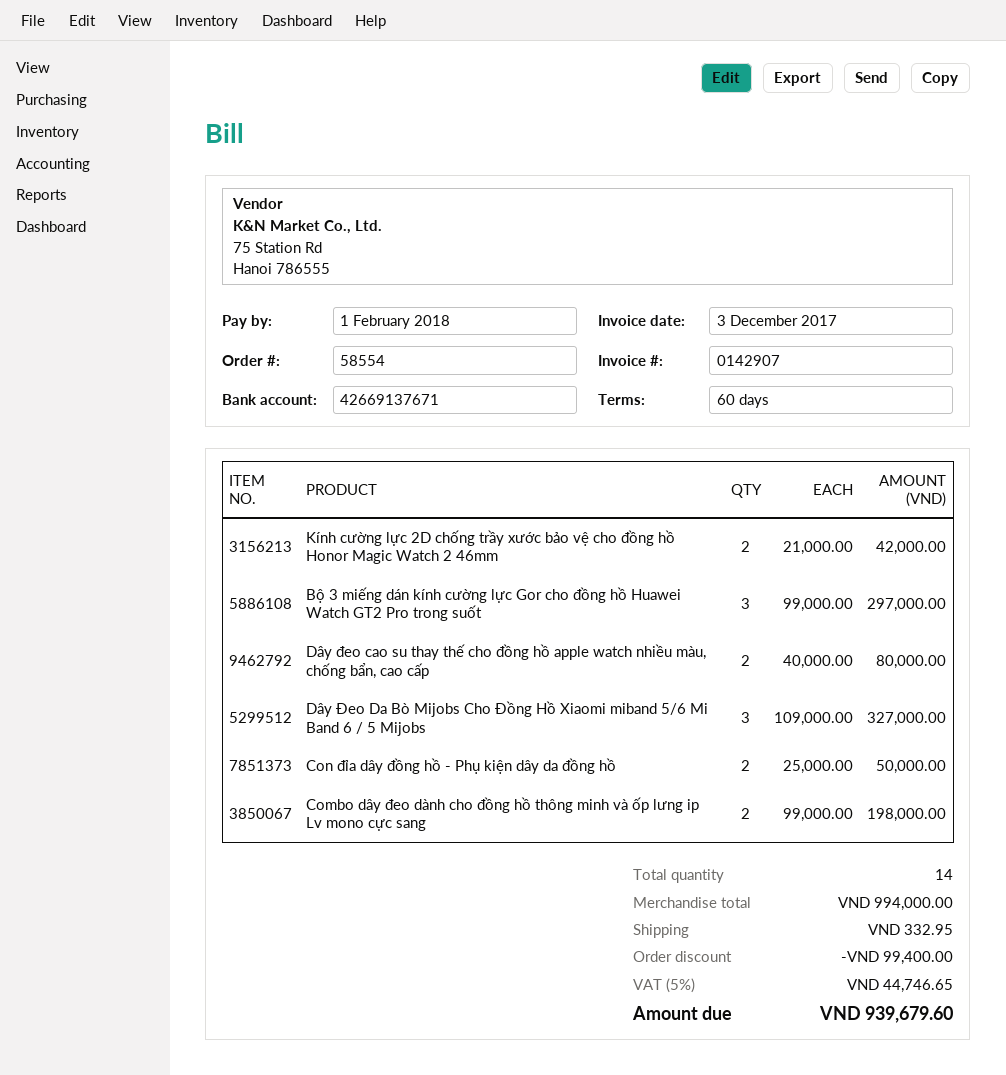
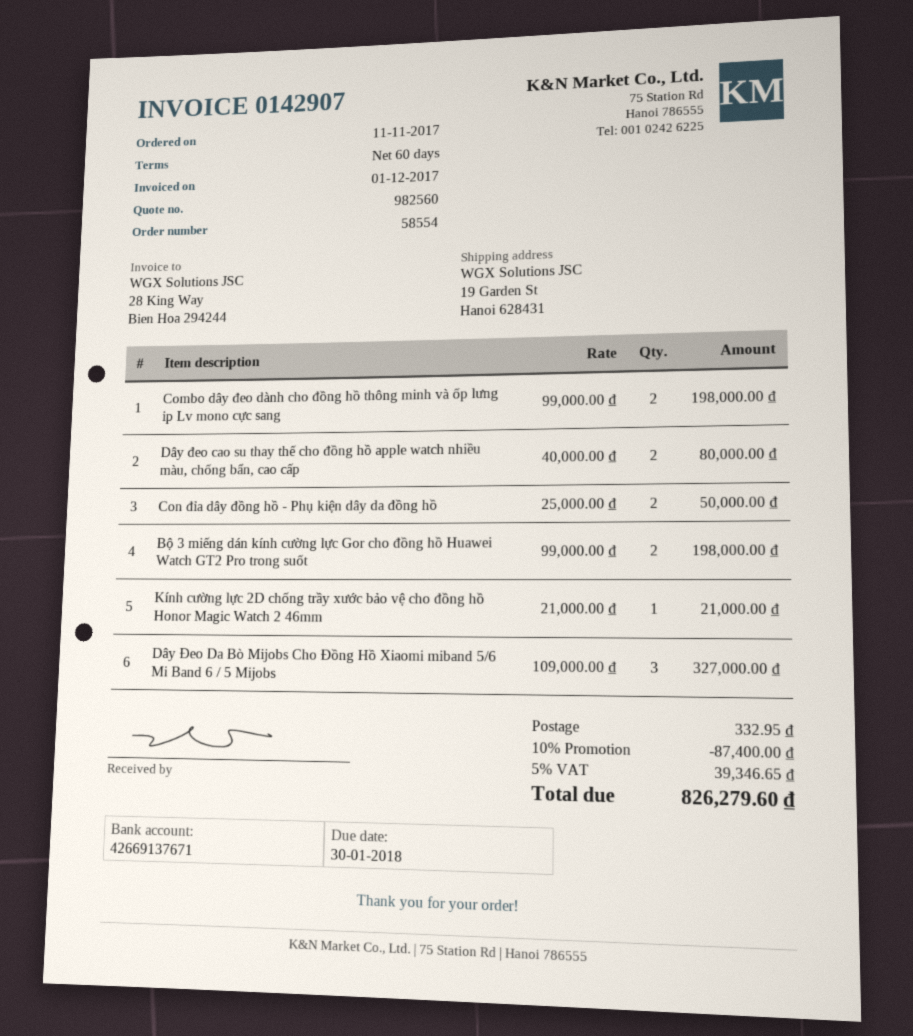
invoice date: 2017-12-03 -> 2017-12-01
due date: 2018-02-01 -> 2018-01-30
Kính cường lực 2D chống trầy xước bảo vệ cho đồng hồ Honor Magic Watch 2 46mm: 2 x 21000.00 = 42000.00 -> 1 x 21000.00 = 21000.00
Bộ 3 miếng dán kính cường lực Gor cho đồng hồ Huawei Watch GT2 Pro trong suốt: 3 x 99000.00 = 297000.00 -> 2 x 99000.00 = 198000.00
discount: 99400.00 -> 87400.00
tax: 5% = 44746.65 -> 5% = 39346.65
total: 939679.60 -> 826279.60

